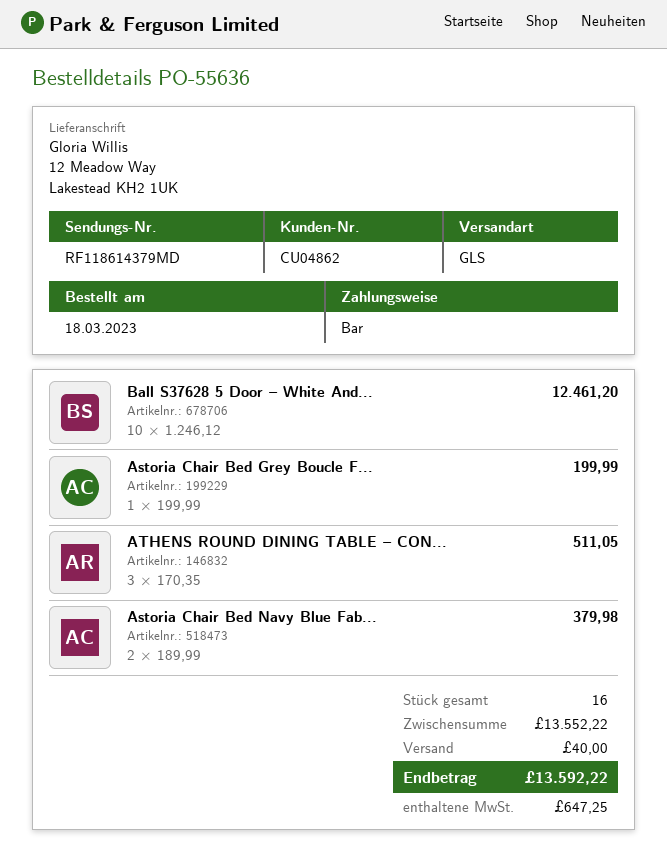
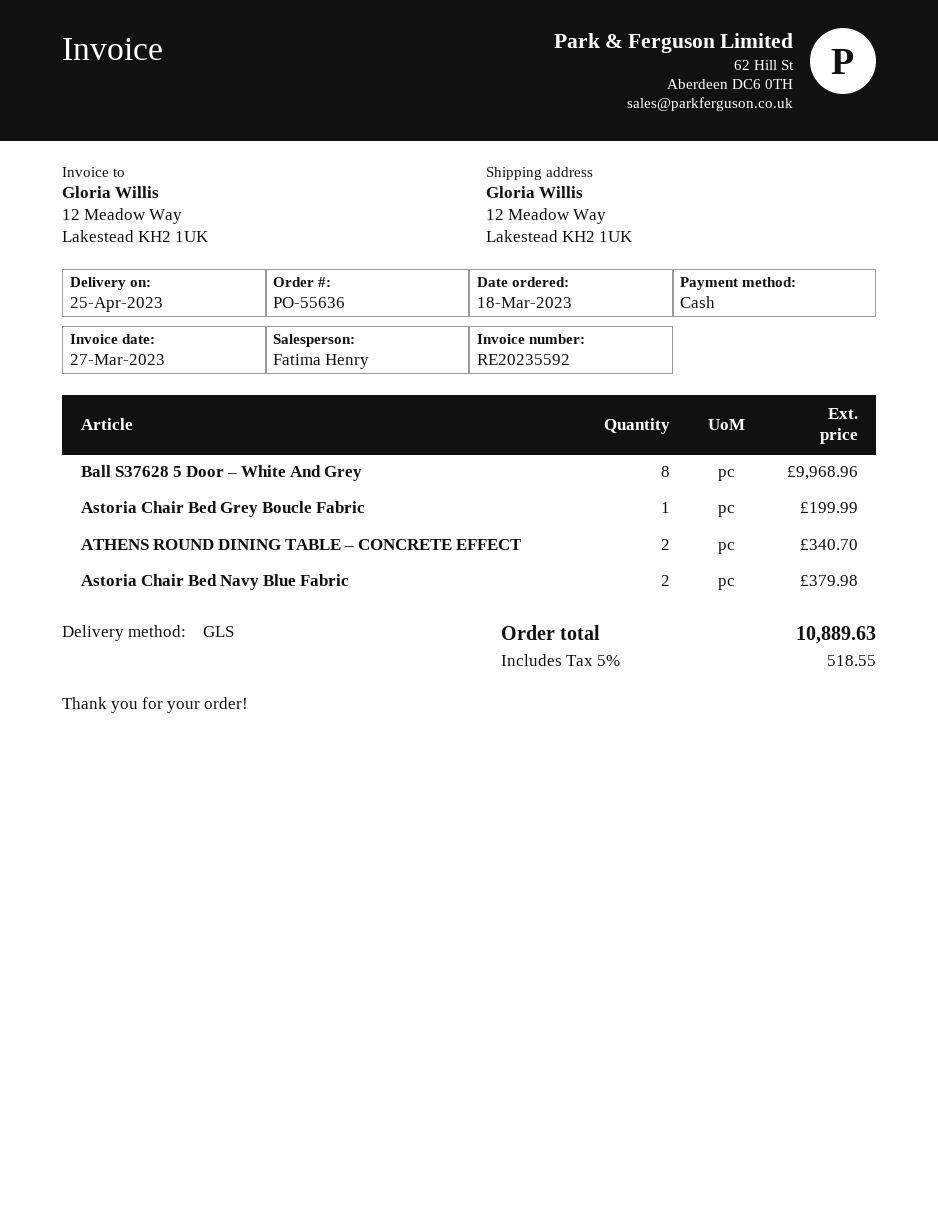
Ball S37628 5 Door – White And...: 10 for 12461.20 -> 8 for 9968.96
ATHENS ROUND DINING TABLE – CON...: 3 for 511.05 -> 2 for 340.70
shipping: 40.00 -> none
tax: 647.25 -> 518.55
total: 13592.22 -> 10889.63

